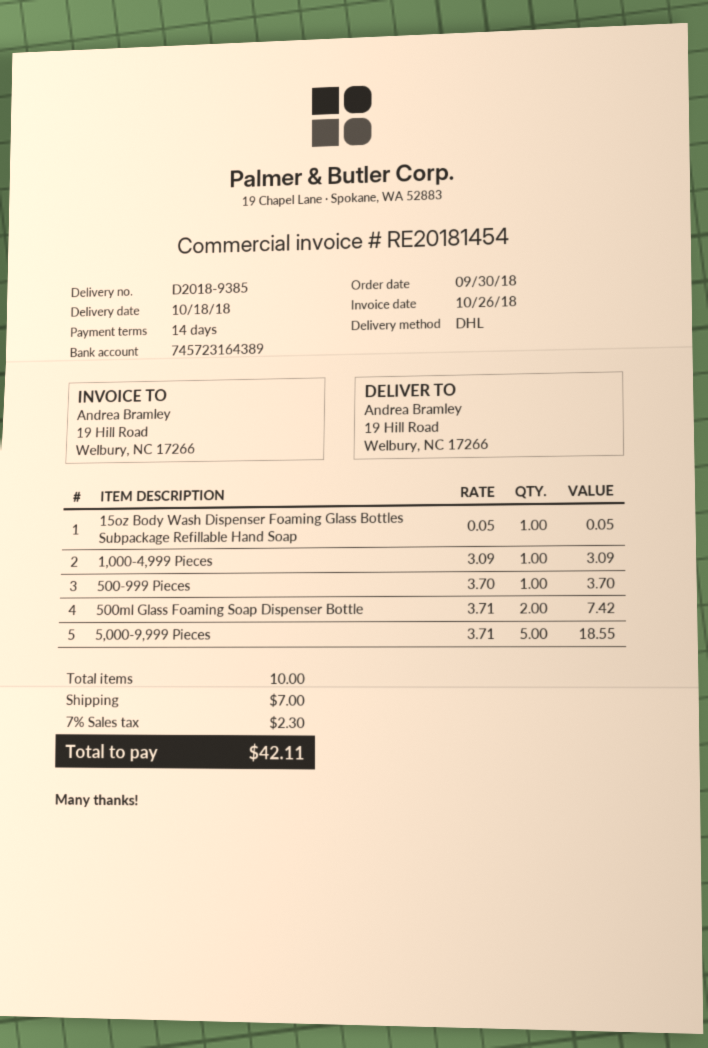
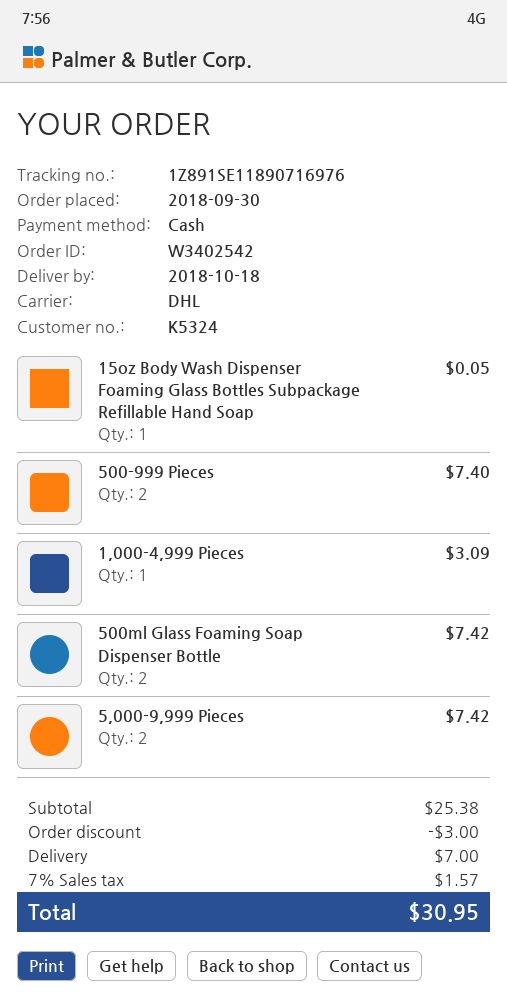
500-999 Pieces: 1 for 3.70 -> 2 for 7.40
5,000-9,999 Pieces: 5 for 18.55 -> 2 for 7.42
discount: none -> 3.00
tax: 7% = 2.30 -> 7% = 1.57
total: 42.11 -> 30.95

